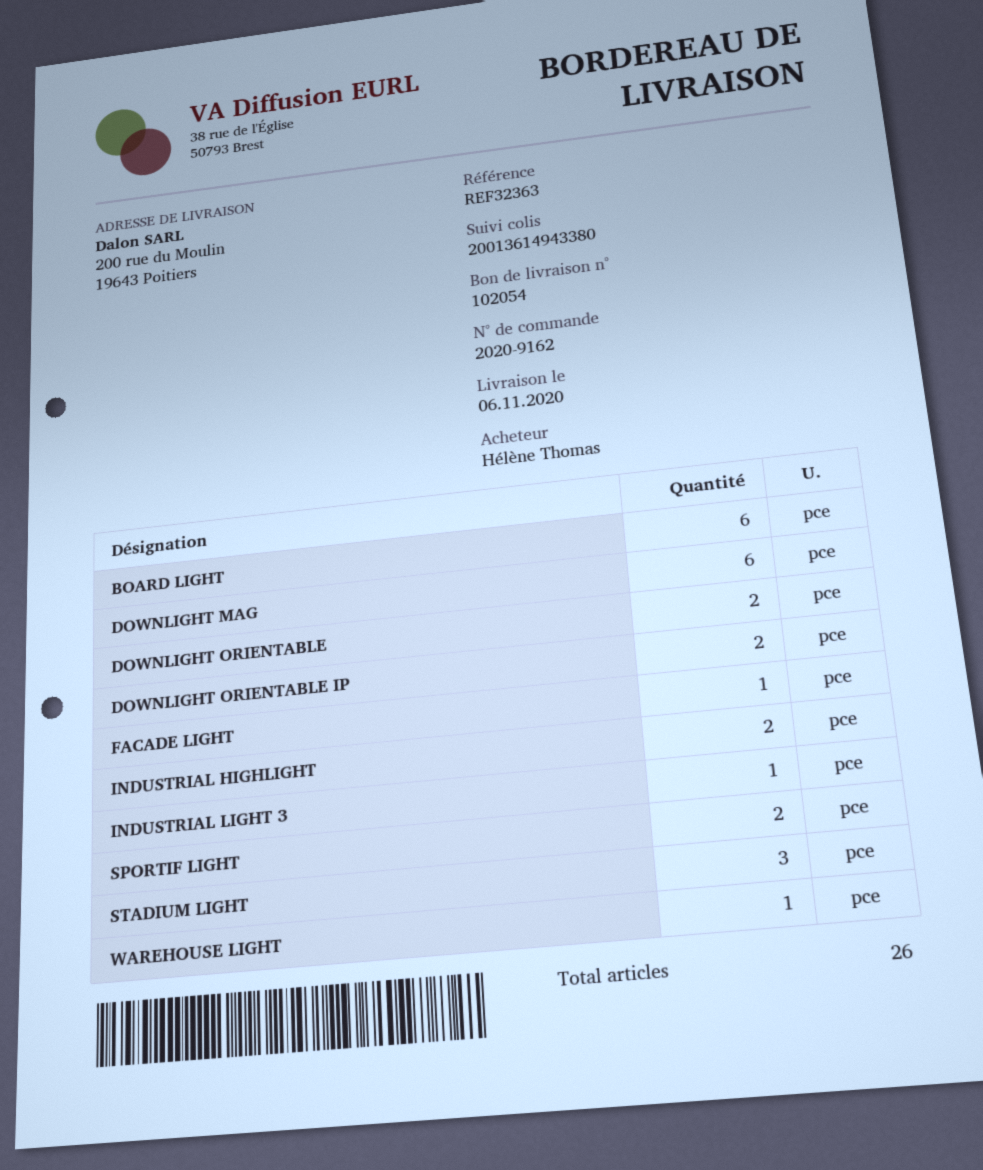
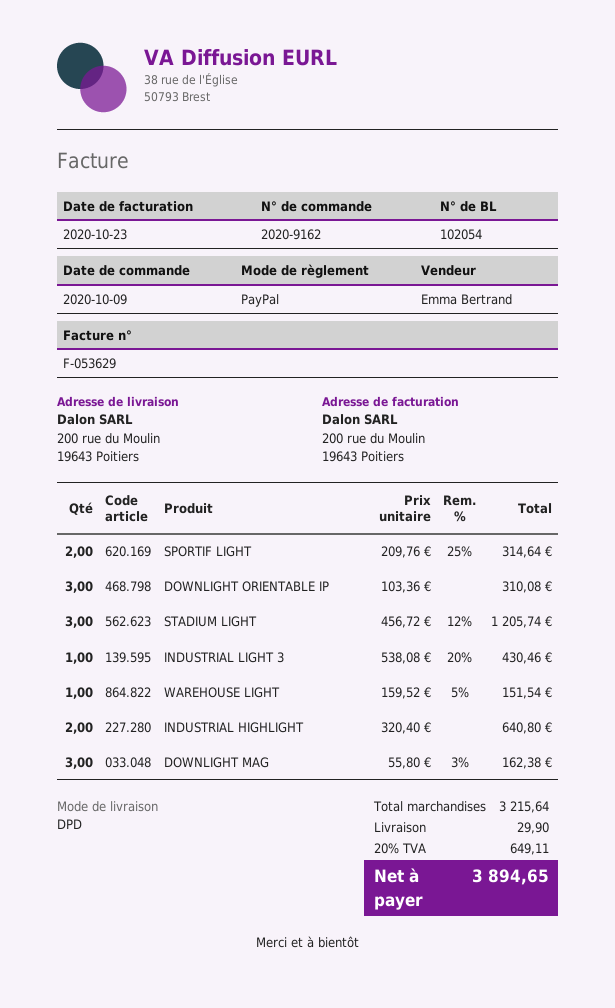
BOARD LIGHT: 6 -> none
DOWNLIGHT MAG: 6 -> 3
DOWNLIGHT ORIENTABLE: 2 -> none
DOWNLIGHT ORIENTABLE IP: 2 -> 3
FACADE LIGHT: 1 -> none

